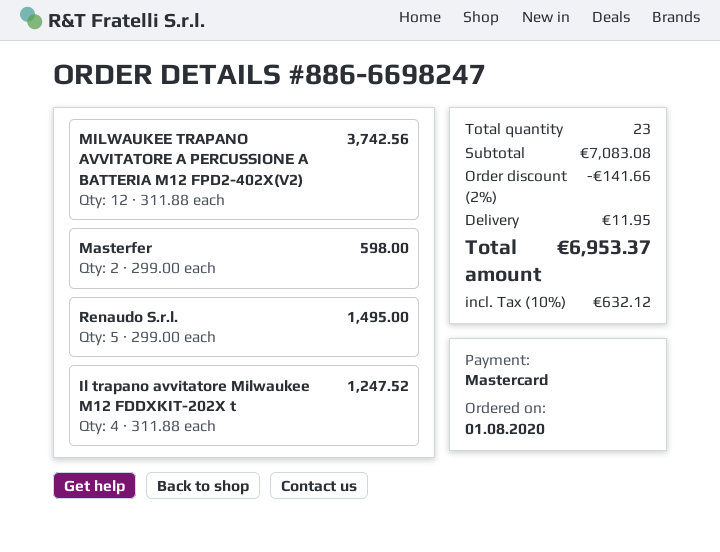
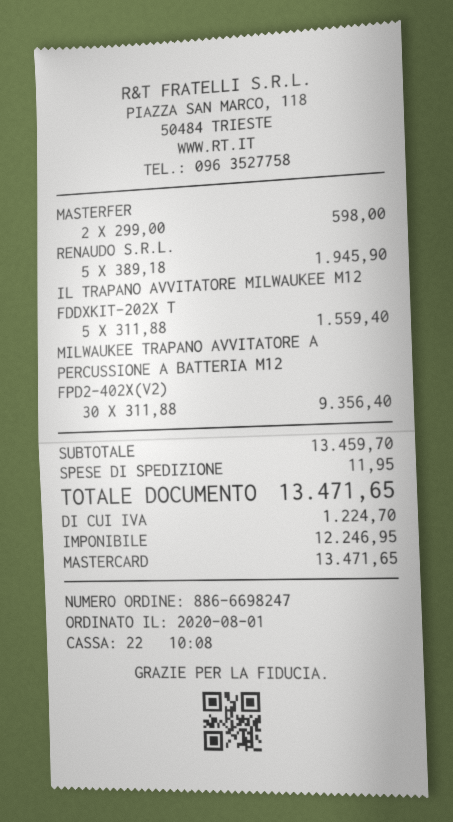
MILWAUKEE TRAPANO AVVITATORE A PERCUSSIONE A BATTERIA M12 FPD2-402X(V2): 12 x 311.88 = 3742.56 -> 30 x 311.88 = 9356.40
Renaudo S.r.l.: 5 x 299.00 = 1495.00 -> 5 x 389.18 = 1945.90
Il trapano avvitatore Milwaukee M12 FDDXKIT-202X t: 4 x 311.88 = 1247.52 -> 5 x 311.88 = 1559.40
subtotal: 7083.08 -> 13459.70
discount: 2% = 141.66 -> none
tax: 632.12 -> 1224.70
total: 6953.37 -> 13471.65

